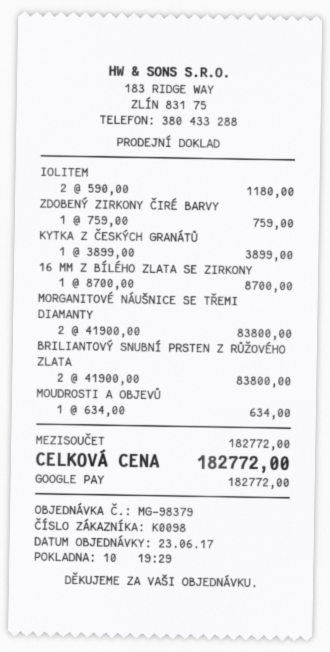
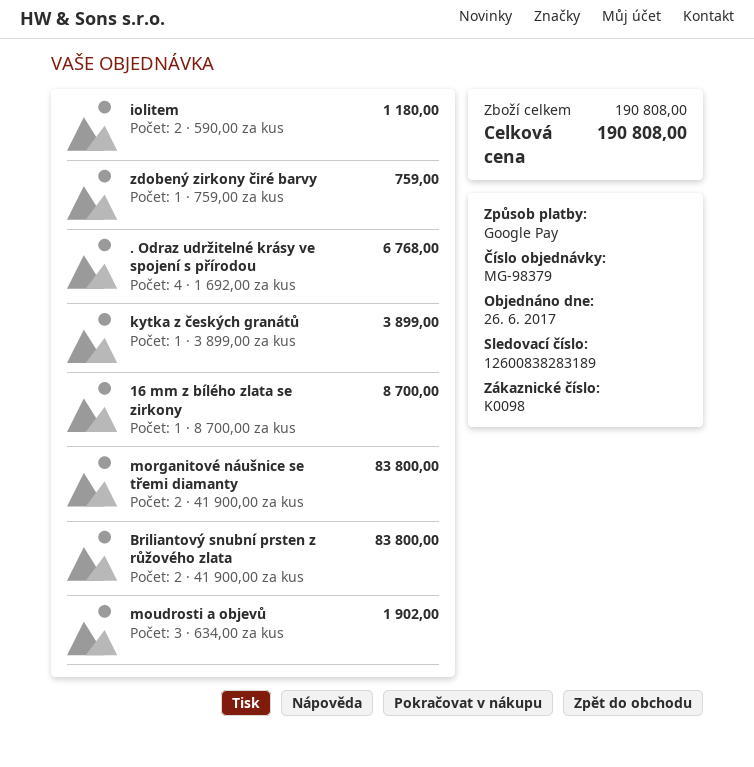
order date: 2017-06-23 -> 2017-06-26
MOUDROSTI A OBJEVŮ: 1 x 634.00 = 634.00 -> 3 x 634.00 = 1902.00
. Odraz udržitelné krásy ve spojení s přírodou: none -> 4 x 1692.00 = 6768.00
subtotal: 182772.00 -> 190808.00
total: 182772.00 -> 190808.00

